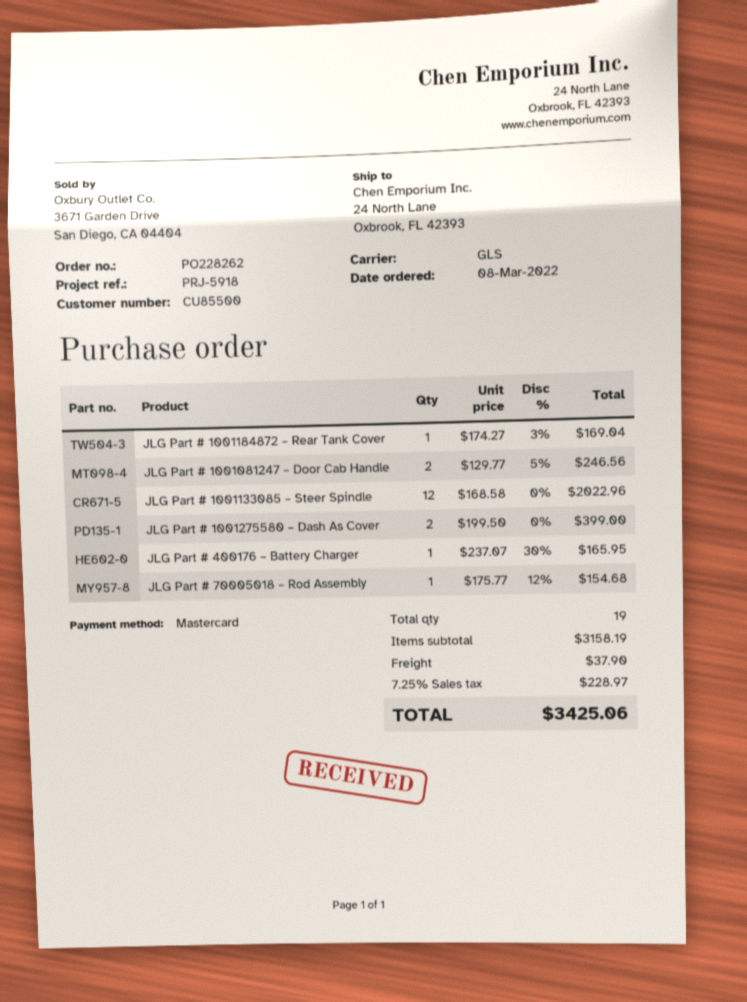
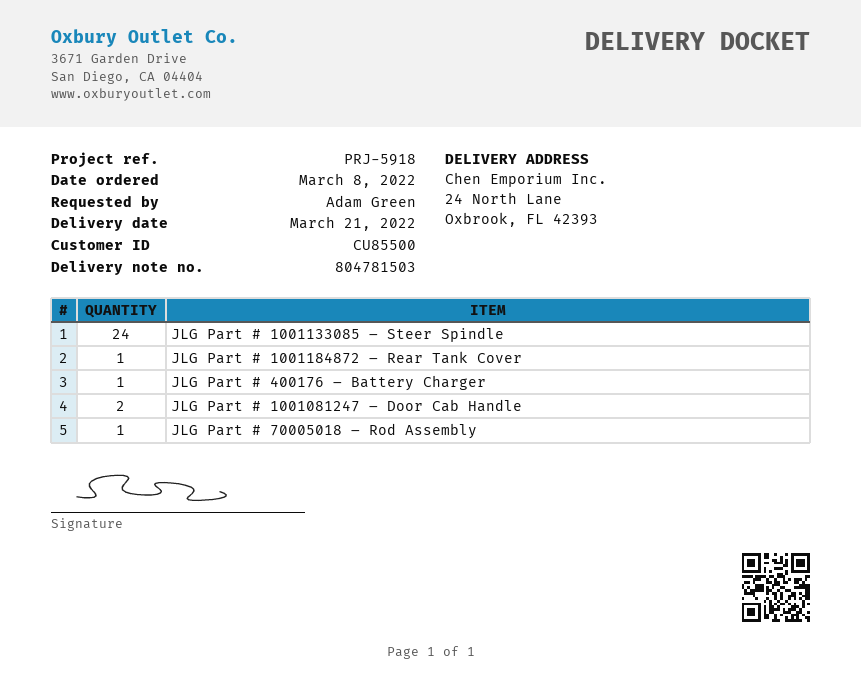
JLG Part # 1001133085 – Steer Spindle: 12 -> 24
JLG Part # 1001275580 – Dash As Cover: 2 -> none

